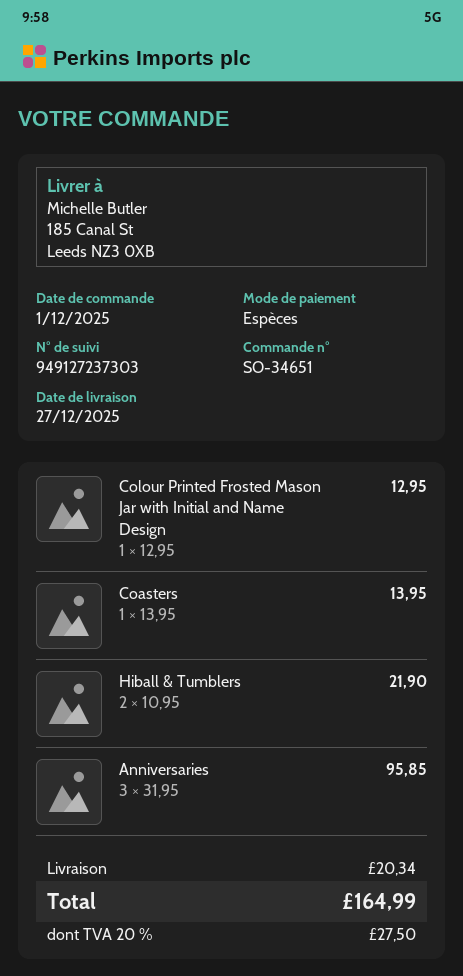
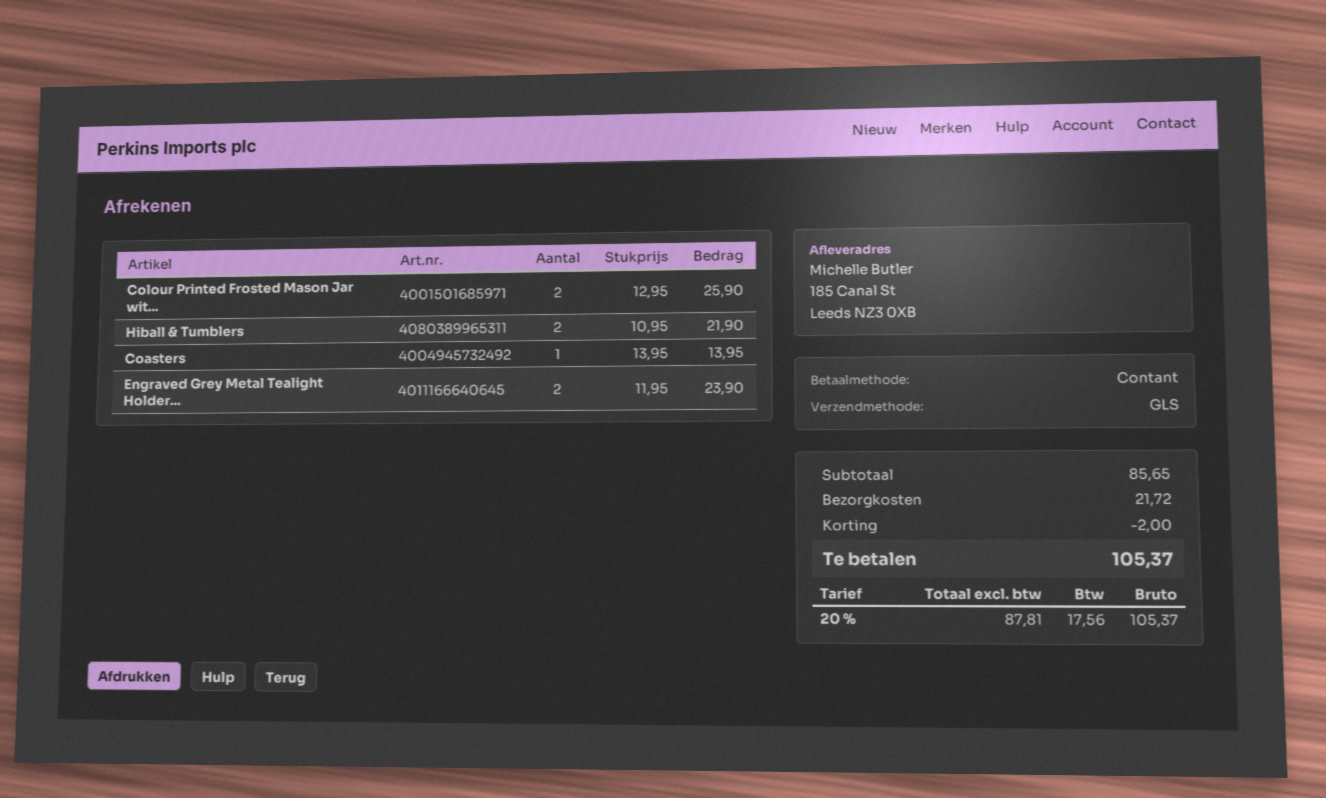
Colour Printed Frosted Mason Jar with Initial and Name Design: 1 x 12.95 = 12.95 -> 2 x 12.95 = 25.90
Anniversaries: 3 x 31.95 = 95.85 -> none
Engraved Grey Metal Tealight Holder...: none -> 2 x 11.95 = 23.90
discount: none -> 2.00
shipping: 20.34 -> 21.72
tax: 20% = 27.50 -> 20% = 17.56
total: 164.99 -> 105.37

